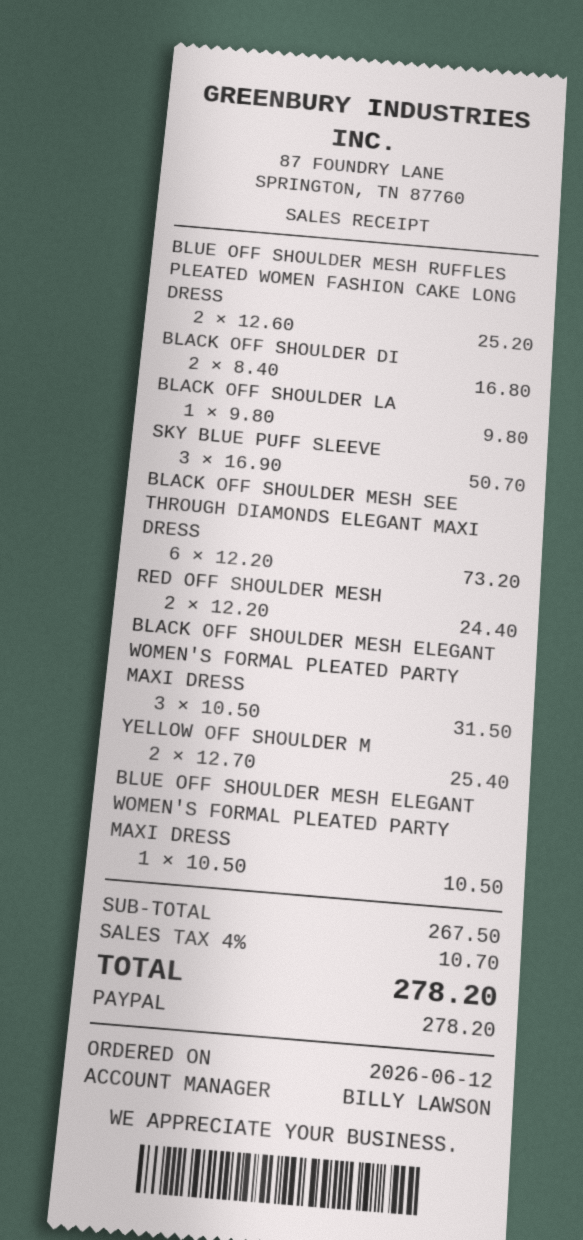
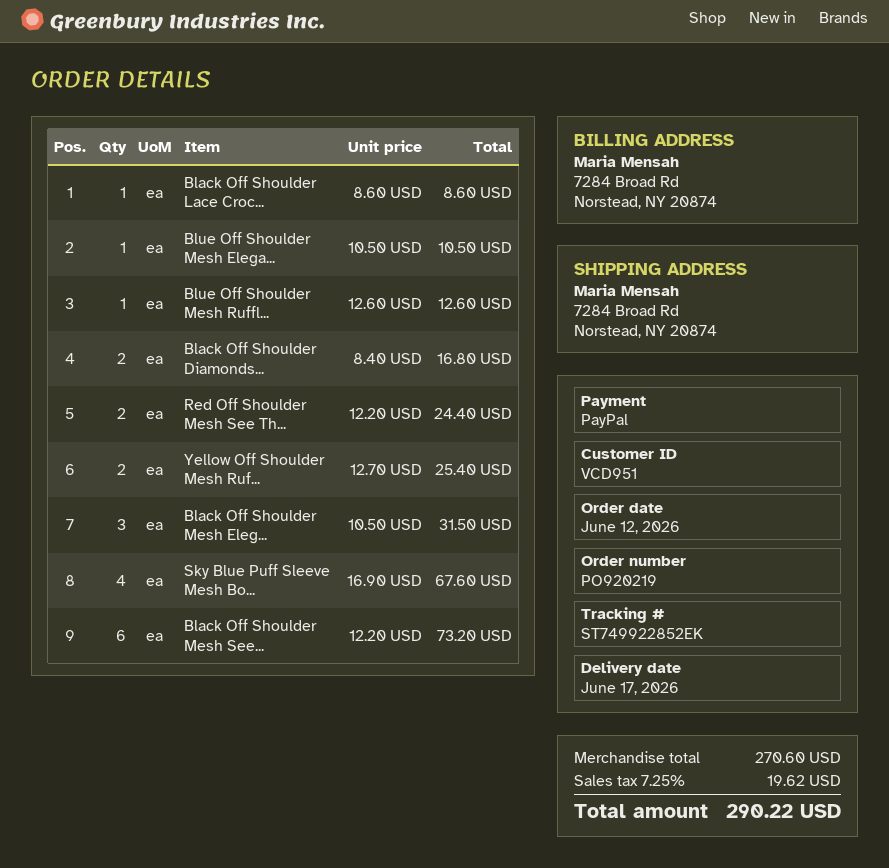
BLUE OFF SHOULDER MESH RUFFLES PLEATED WOMEN FASHION CAKE LONG DRESS: 2 x 12.60 = 25.20 -> 1 x 12.60 = 12.60
BLACK OFF SHOULDER LA: 1 x 9.80 = 9.80 -> 1 x 8.60 = 8.60
SKY BLUE PUFF SLEEVE: 3 x 16.90 = 50.70 -> 4 x 16.90 = 67.60
subtotal: 267.50 -> 270.60
tax: 4% = 10.70 -> 7.25% = 19.62
total: 278.20 -> 290.22

